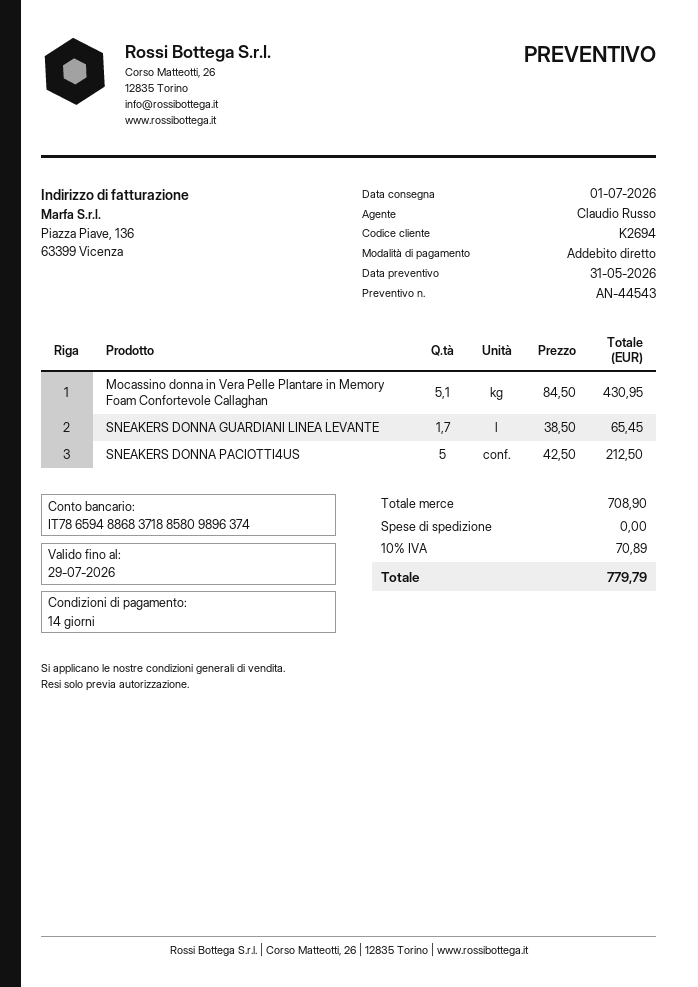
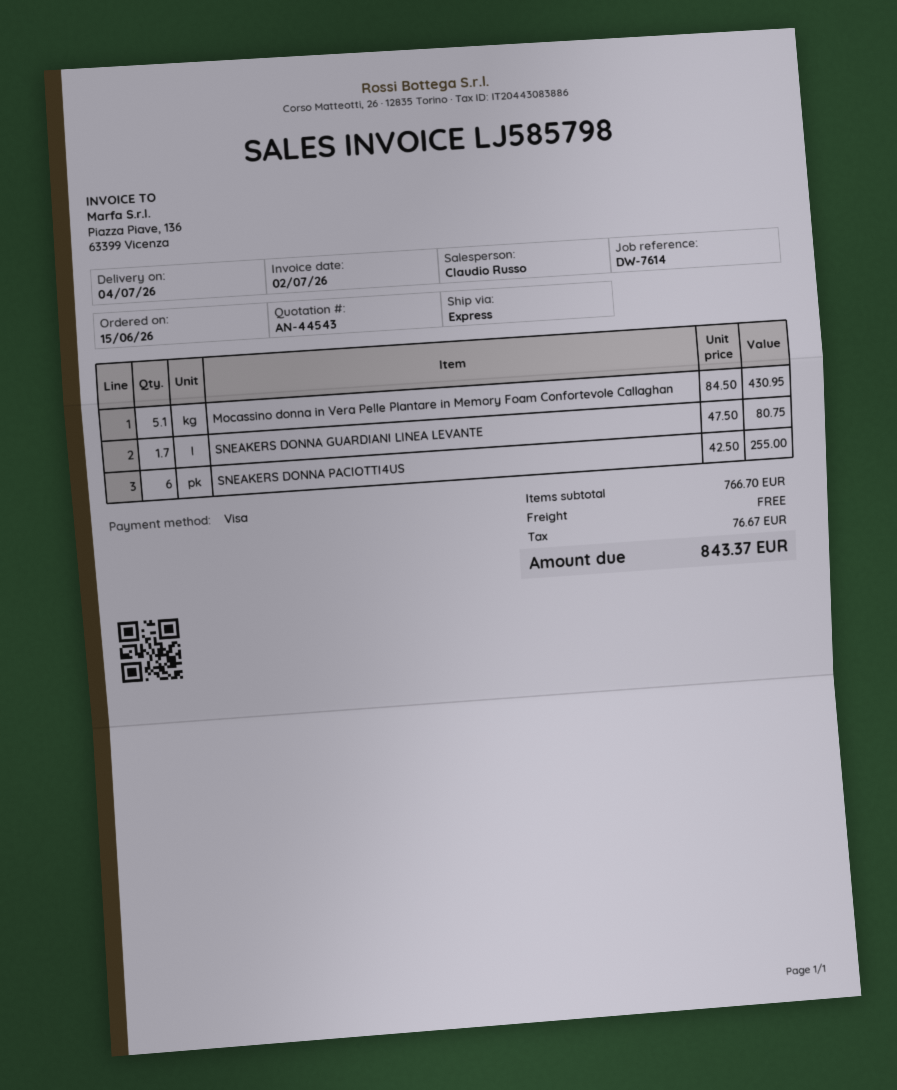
delivery date: 2026-07-01 -> 2026-07-04
payment method: direct debit -> Visa
SNEAKERS DONNA GUARDIANI LINEA LEVANTE: 1.7 x 38.50 = 65.45 -> 1.7 x 47.50 = 80.75
SNEAKERS DONNA PACIOTTI4US: 5 x 42.50 = 212.50 -> 6 x 42.50 = 255.00
subtotal: 708.90 -> 766.70
tax: 70.89 -> 76.67
total: 779.79 -> 843.37

